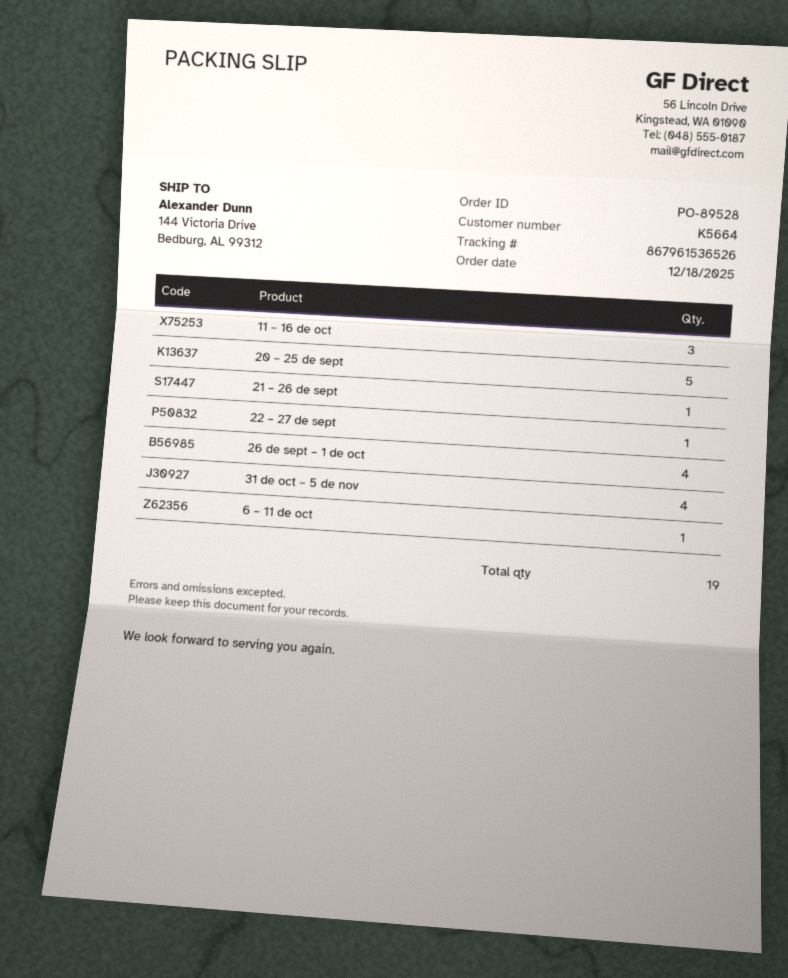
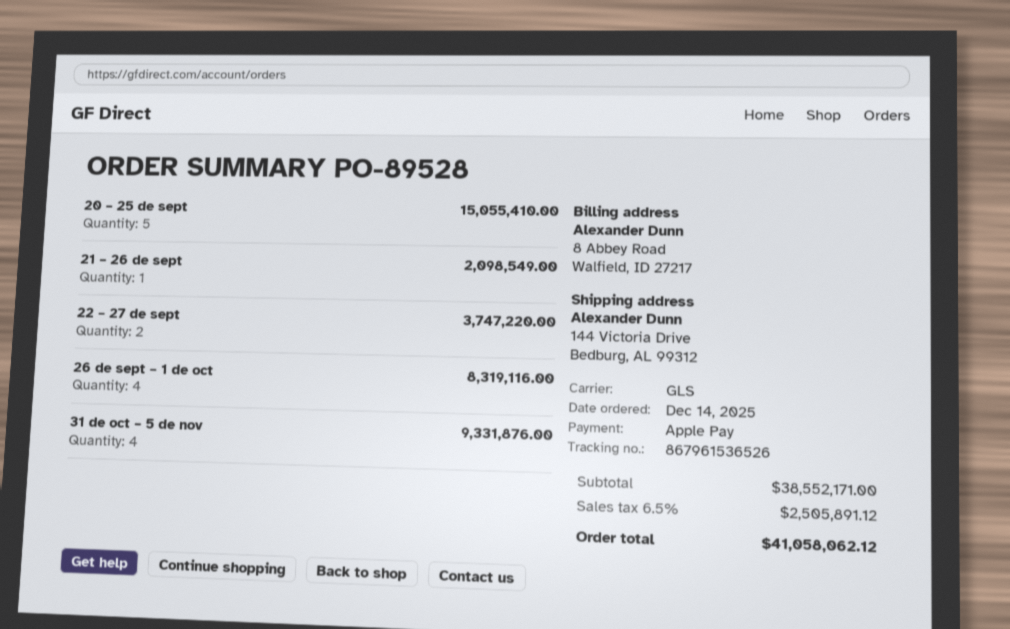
order date: 2025-12-18 -> 2025-12-14
11 – 16 de oct: 3 -> none
22 – 27 de sept: 1 -> 2
6 – 11 de oct: 1 -> none

